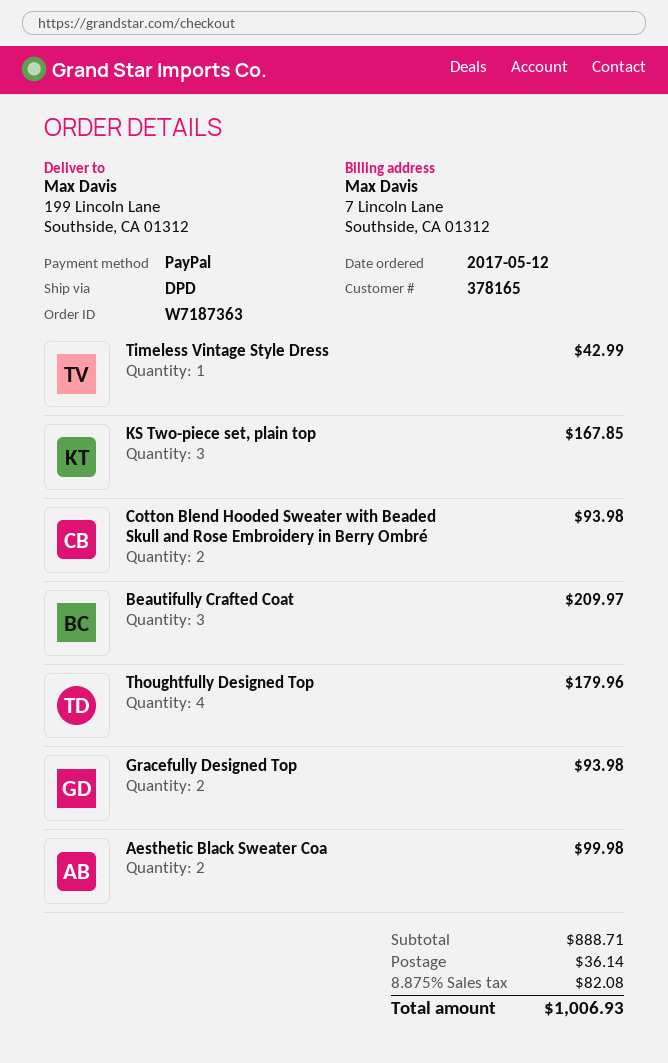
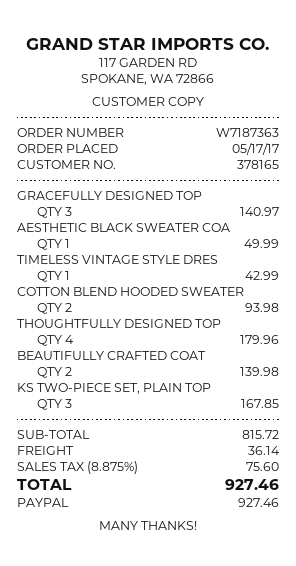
order date: 2017-05-12 -> 2017-05-17
Beautifully Crafted Coat: 3 for 209.97 -> 2 for 139.98
Gracefully Designed Top: 2 for 93.98 -> 3 for 140.97
Aesthetic Black Sweater Coa: 2 for 99.98 -> 1 for 49.99
subtotal: 888.71 -> 815.72
tax: 8.875% = 82.08 -> 8.875% = 75.60
total: 1006.93 -> 927.46

